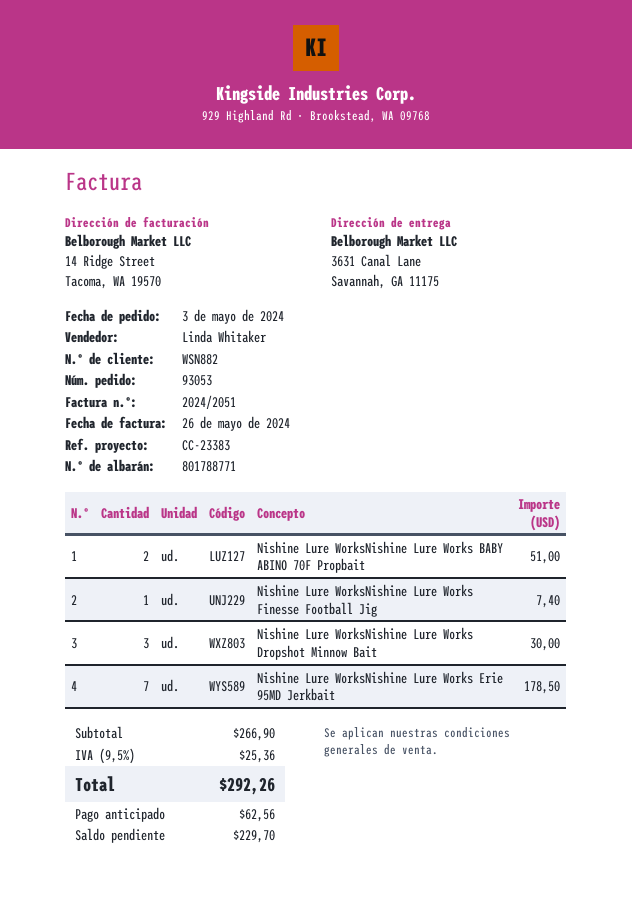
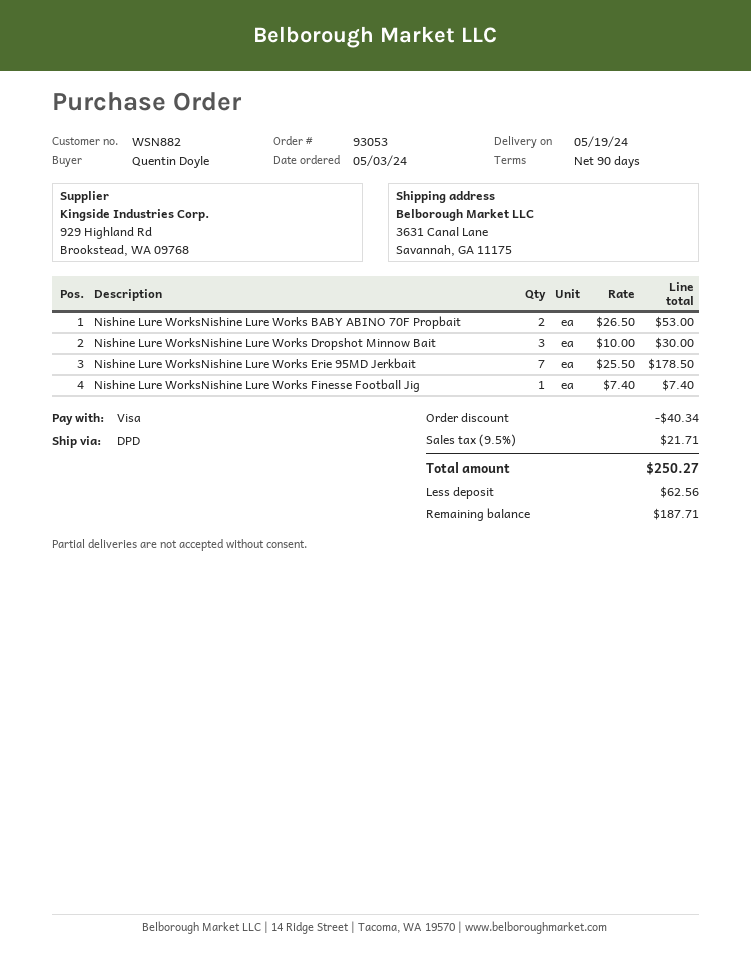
Nishine Lure WorksNishine Lure Works BABY ABINO 70F Propbait: 2 for 51.00 -> 2 for 53.00
discount: none -> 40.34
tax: 9.5% = 25.36 -> 9.5% = 21.71
total: 292.26 -> 250.27
balance: 229.70 -> 187.71

